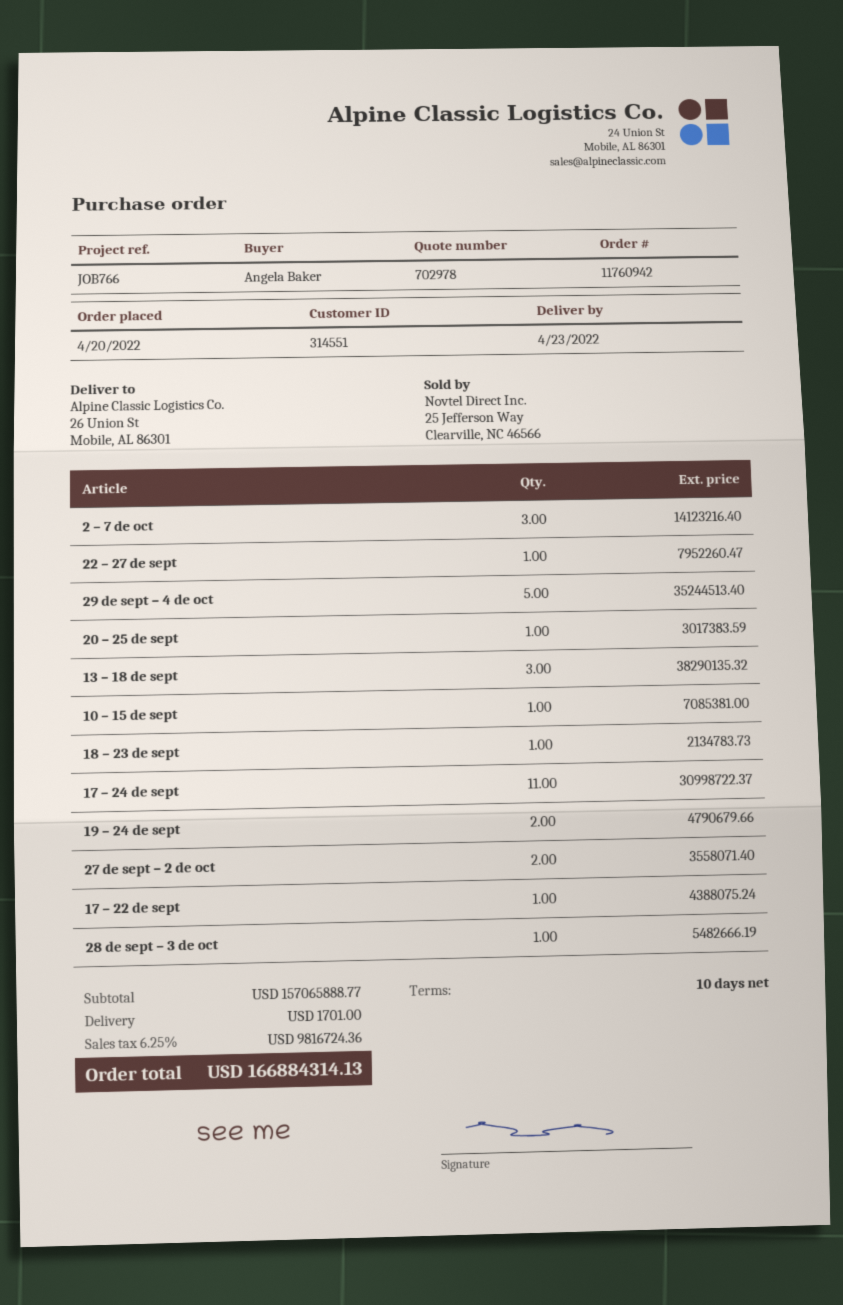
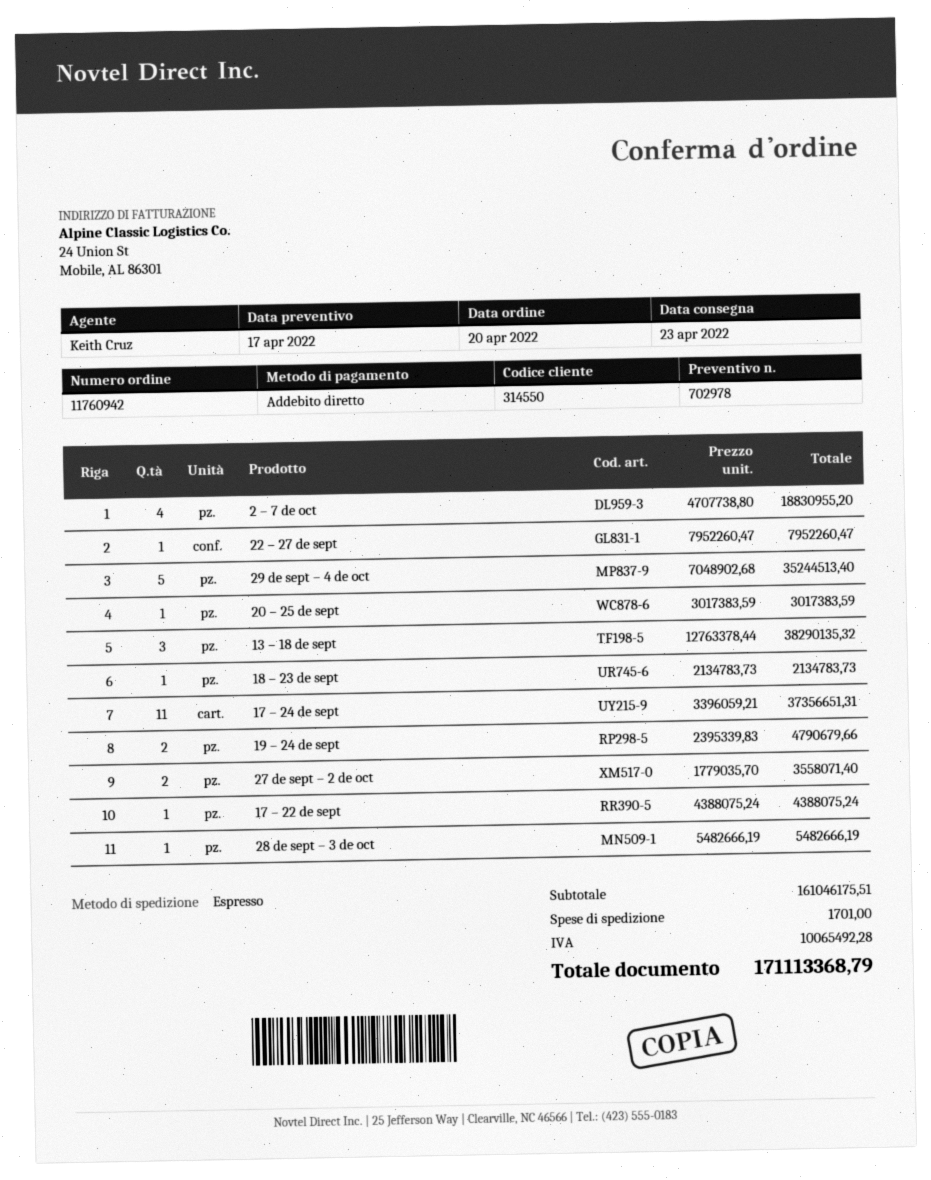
customer number: 314551 -> 314550
2 – 7 de oct: 3 for 14123216.40 -> 4 for 18830955.20
10 – 15 de sept: 1 for 7085381.00 -> none
17 – 24 de sept: 11 for 30998722.37 -> 11 for 37356651.31
subtotal: 157065888.77 -> 161046175.51
tax: 9816724.36 -> 10065492.28
total: 166884314.13 -> 171113368.79

